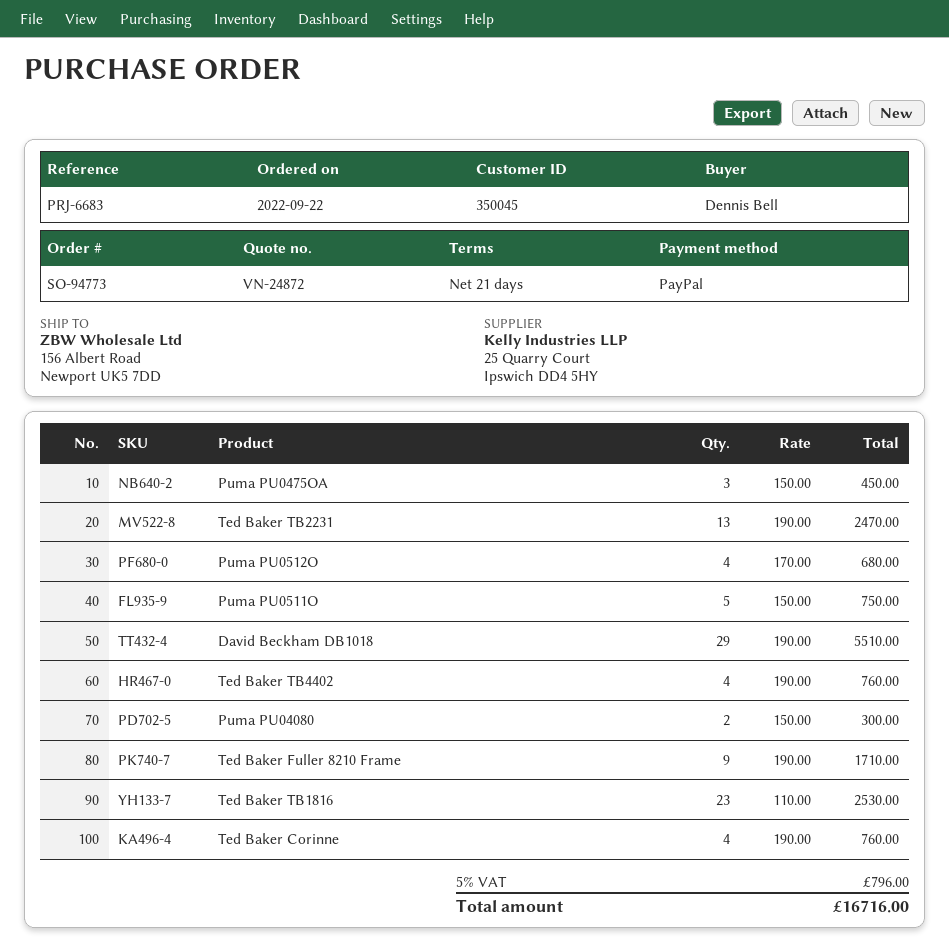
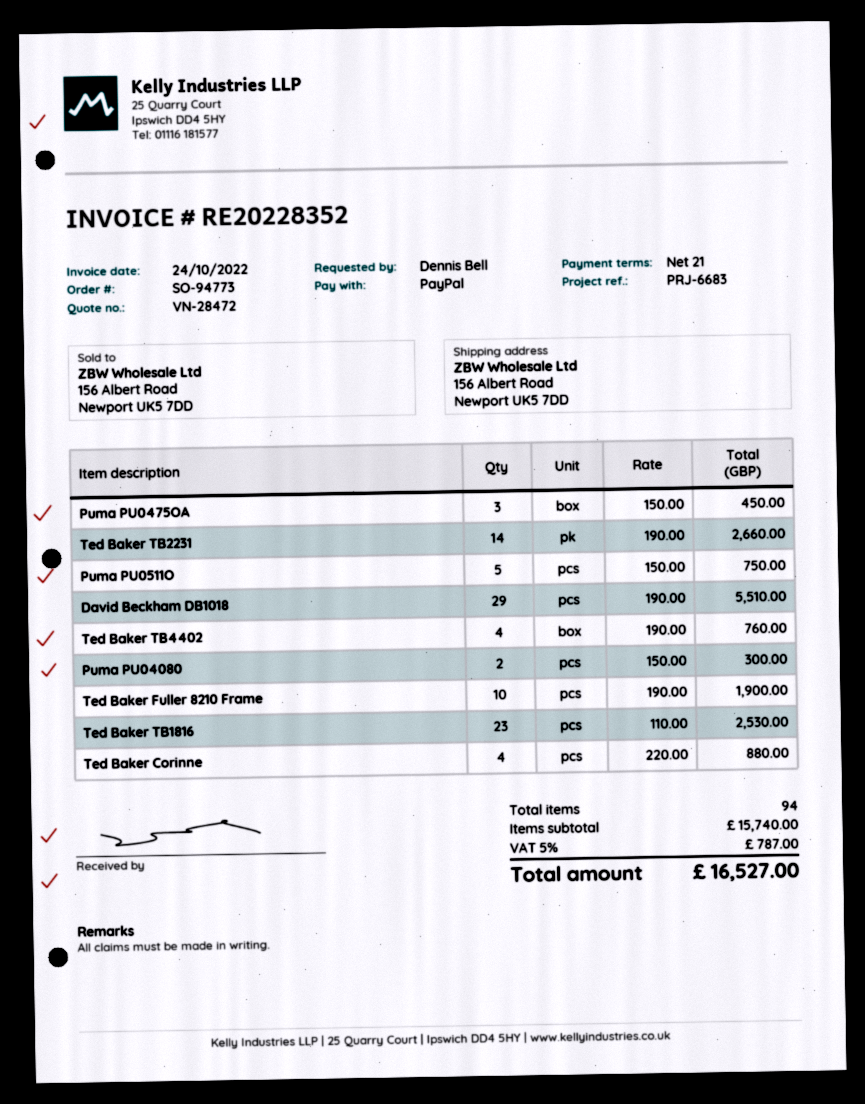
quote number: VN-24872 -> VN-28472
Ted Baker TB2231: 13 x 190.00 = 2470.00 -> 14 x 190.00 = 2660.00
Puma PU0512O: 4 x 170.00 = 680.00 -> none
Ted Baker Fuller 8210 Frame: 9 x 190.00 = 1710.00 -> 10 x 190.00 = 1900.00
Ted Baker Corinne: 4 x 190.00 = 760.00 -> 4 x 220.00 = 880.00
tax: 5% = 796.00 -> 5% = 787.00
total: 16716.00 -> 16527.00

